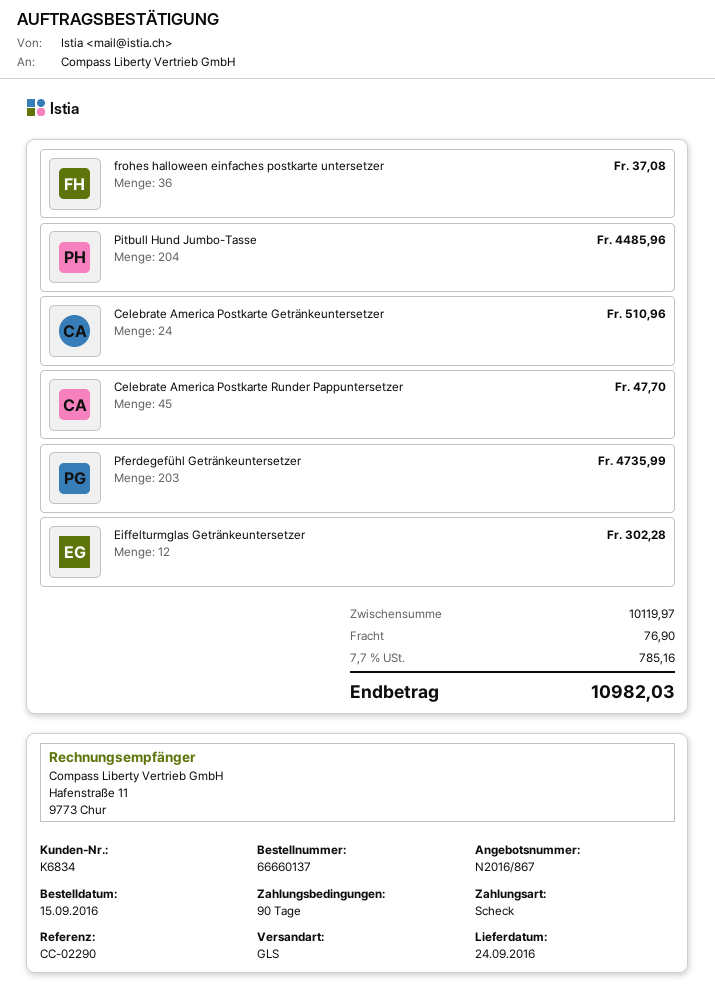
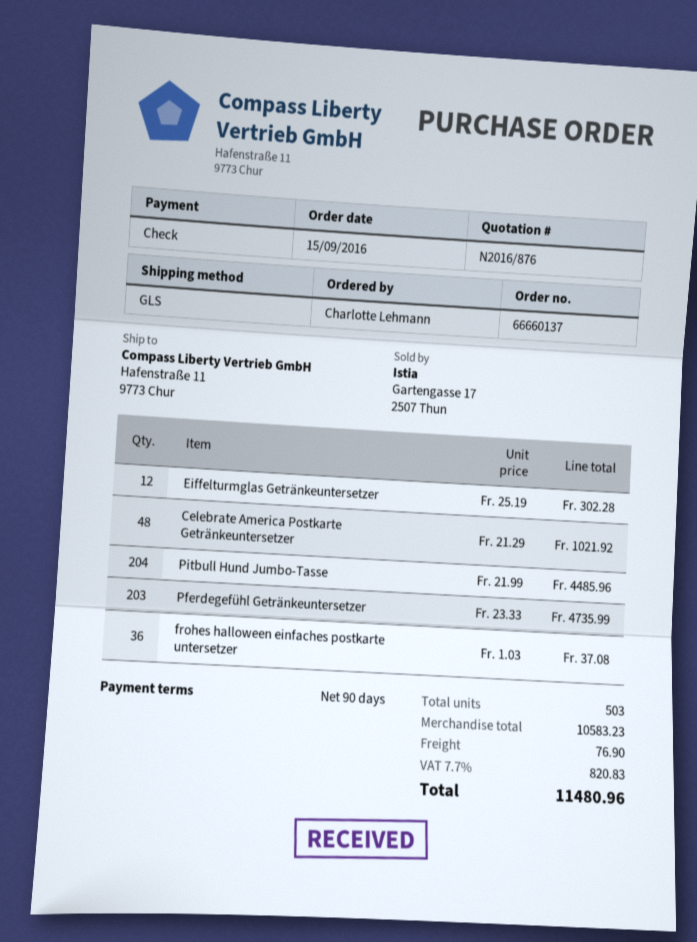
quote number: N2016/867 -> N2016/876
Celebrate America Postkarte Getränkeuntersetzer: 24 for 510.96 -> 48 for 1021.92
Celebrate America Postkarte Runder Pappuntersetzer: 45 for 47.70 -> none
subtotal: 10119.97 -> 10583.23
tax: 7.7% = 785.16 -> 7.7% = 820.83
total: 10982.03 -> 11480.96

